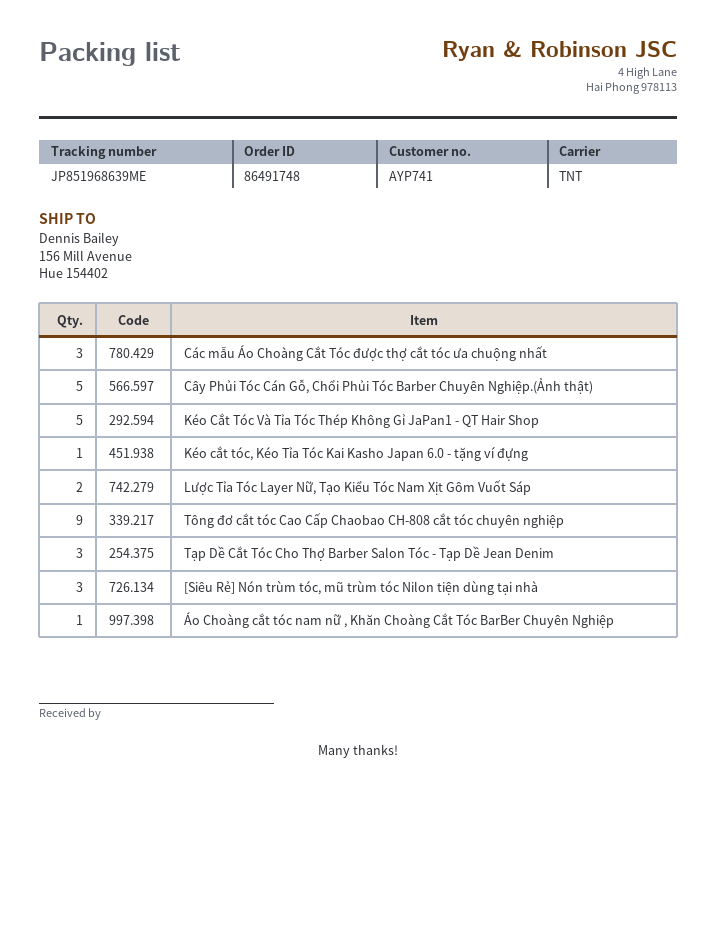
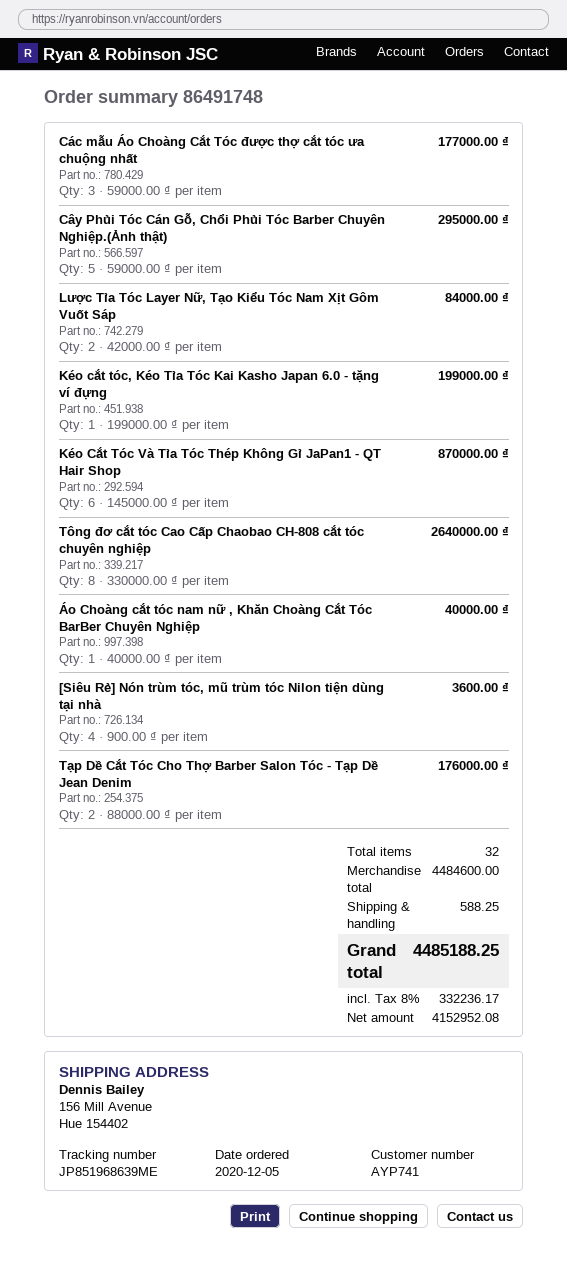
Kéo Cắt Tóc Và Tỉa Tóc Thép Không Gỉ JaPan1 - QT Hair Shop: 5 -> 6
Tông đơ cắt tóc Cao Cấp Chaobao CH-808 cắt tóc chuyên nghiệp: 9 -> 8
Tạp Dề Cắt Tóc Cho Thợ Barber Salon Tóc - Tạp Dề Jean Denim: 3 -> 2
[Siêu Rẻ] Nón trùm tóc, mũ trùm tóc Nilon tiện dùng tại nhà: 3 -> 4

